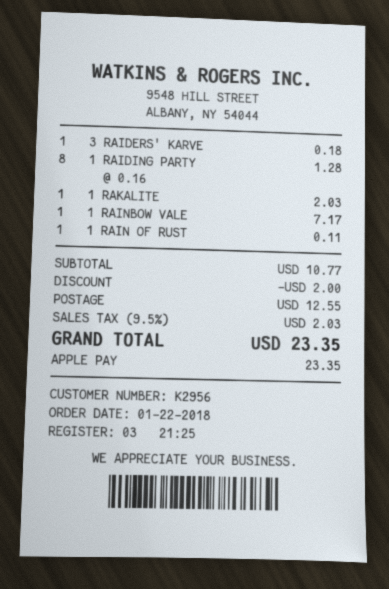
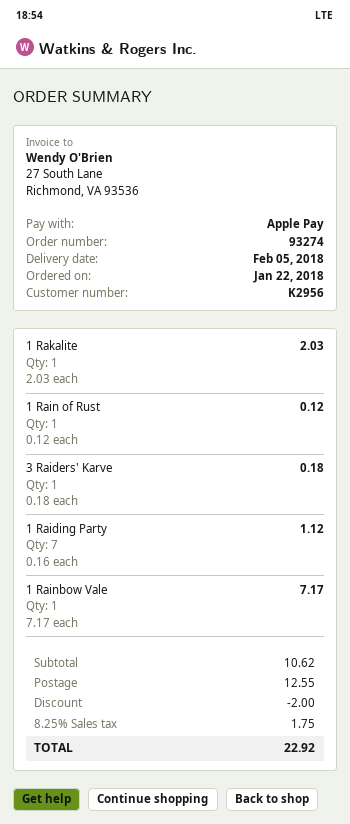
1 RAIDING PARTY: 8 x 0.16 = 1.28 -> 7 x 0.16 = 1.12
1 RAIN OF RUST: 1 x 0.11 = 0.11 -> 1 x 0.12 = 0.12
subtotal: 10.77 -> 10.62
tax: 9.5% = 2.03 -> 8.25% = 1.75
total: 23.35 -> 22.92

